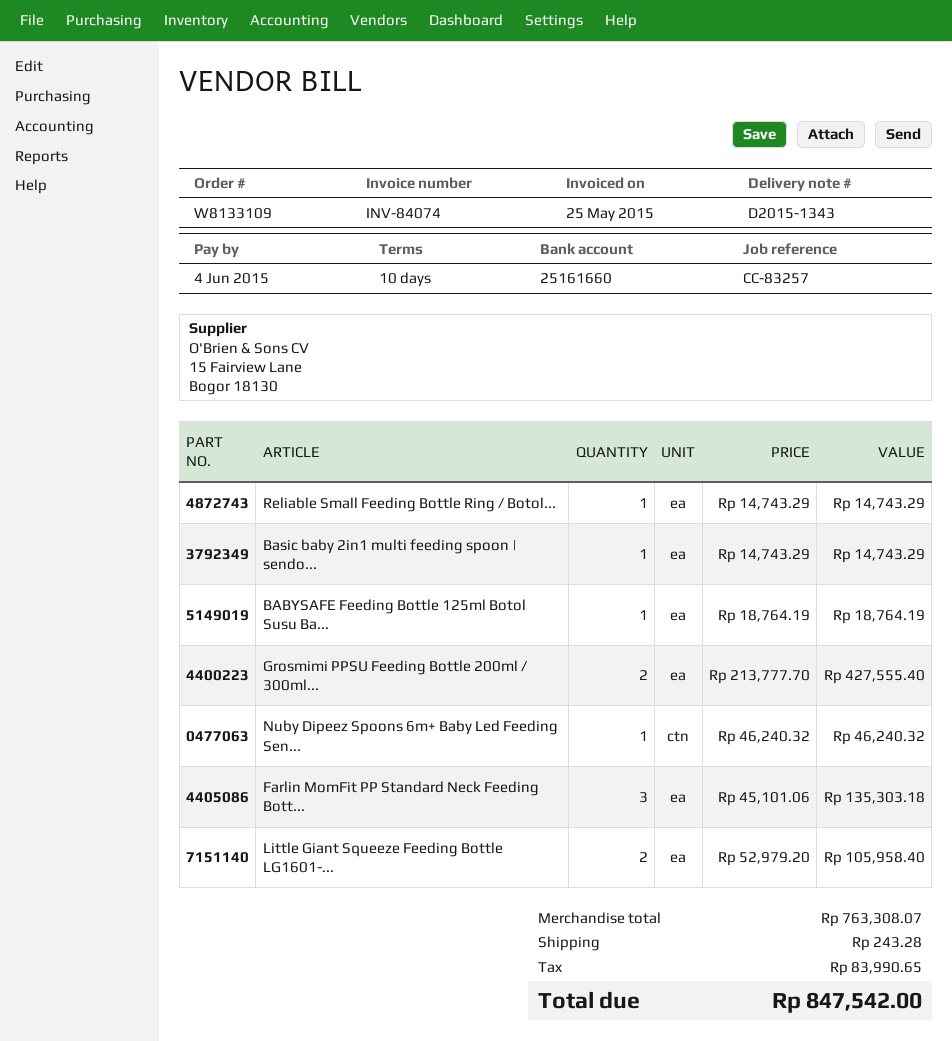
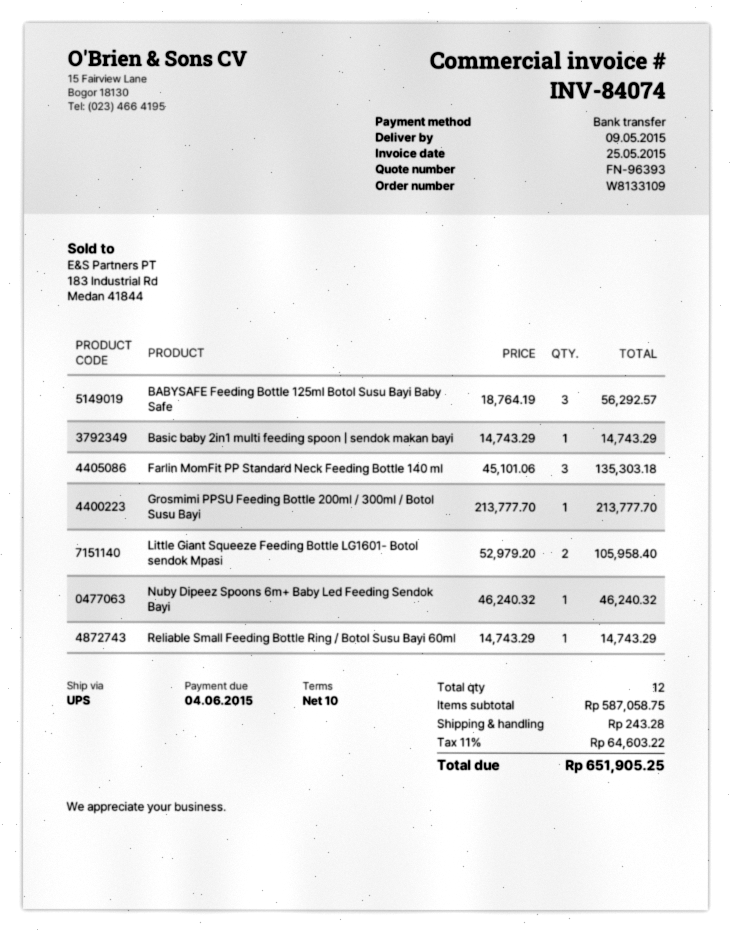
BABYSAFE Feeding Bottle 125ml Botol Susu Ba...: 1 x 18764.19 = 18764.19 -> 3 x 18764.19 = 56292.57
Grosmimi PPSU Feeding Bottle 200ml / 300ml...: 2 x 213777.70 = 427555.40 -> 1 x 213777.70 = 213777.70
subtotal: 763308.07 -> 587058.75
tax: 83990.65 -> 64603.22
total: 847542.00 -> 651905.25

